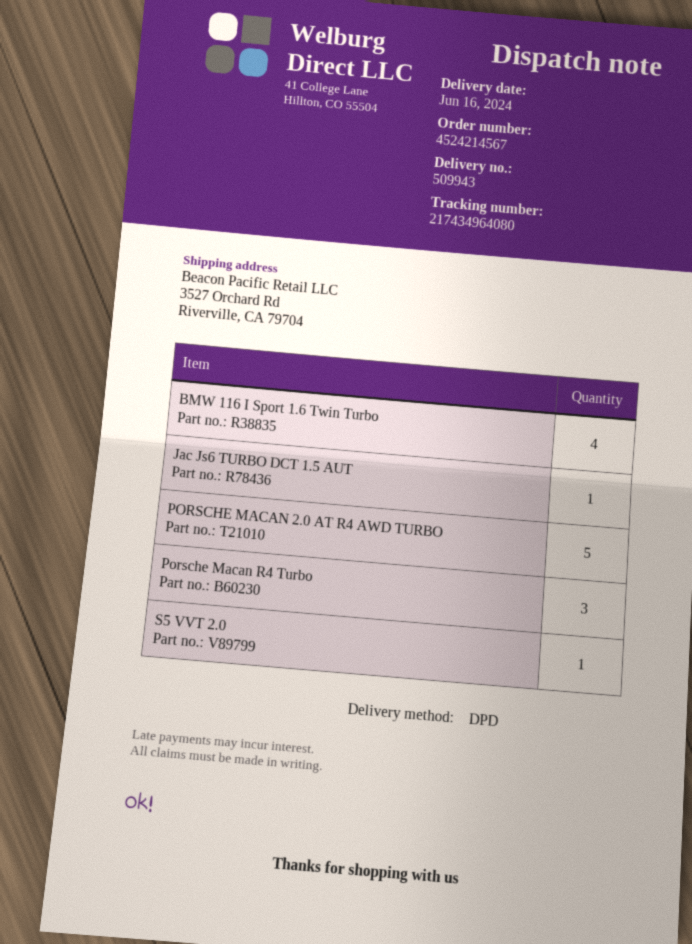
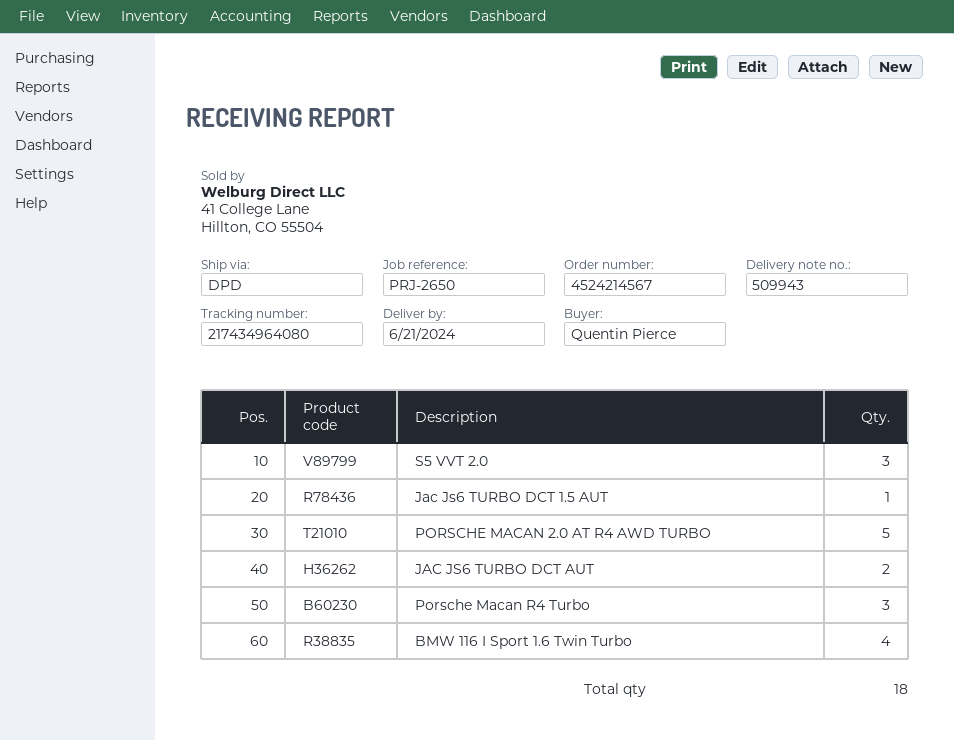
delivery date: 2024-06-16 -> 2024-06-21
S5 VVT 2.0: 1 -> 3
JAC JS6 TURBO DCT AUT: none -> 2

